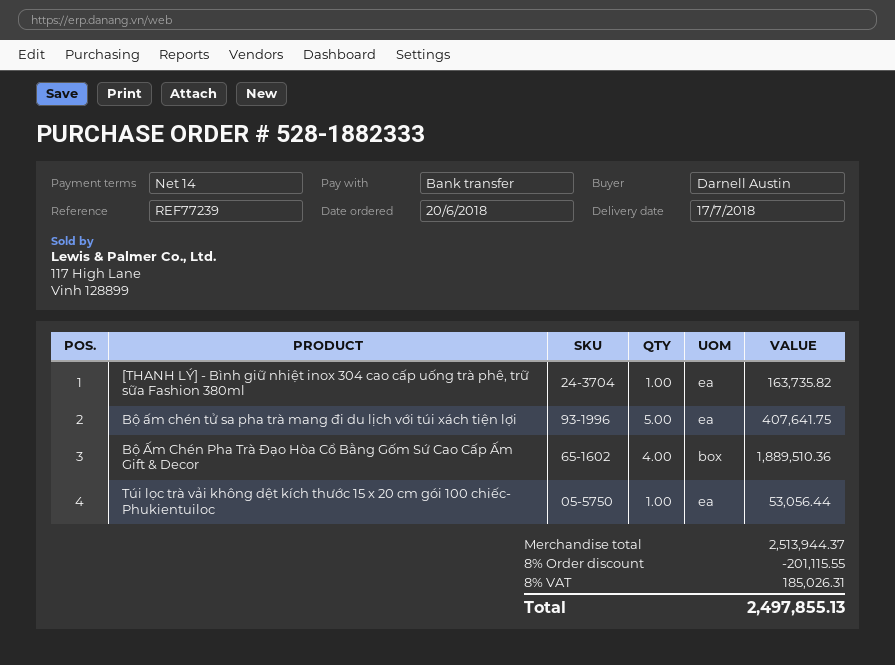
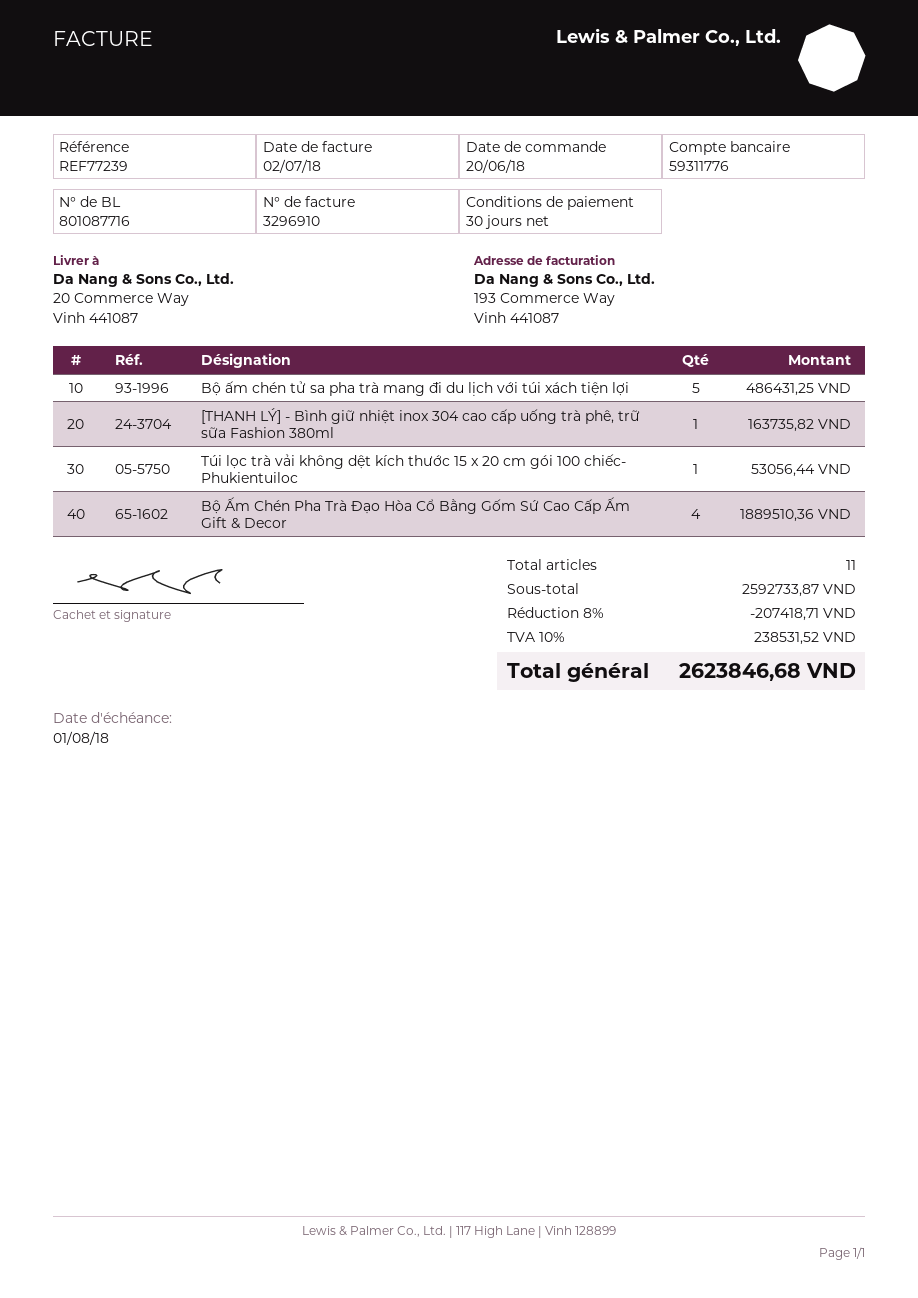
payment terms: 14 days -> 30 days
Bộ ấm chén tử sa pha trà mang đi du lịch với túi xách tiện lợi: 5 for 407641.75 -> 5 for 486431.25
subtotal: 2513944.37 -> 2592733.87
discount: 8% = 201115.55 -> 8% = 207418.71
tax: 8% = 185026.31 -> 10% = 238531.52
total: 2497855.13 -> 2623846.68

